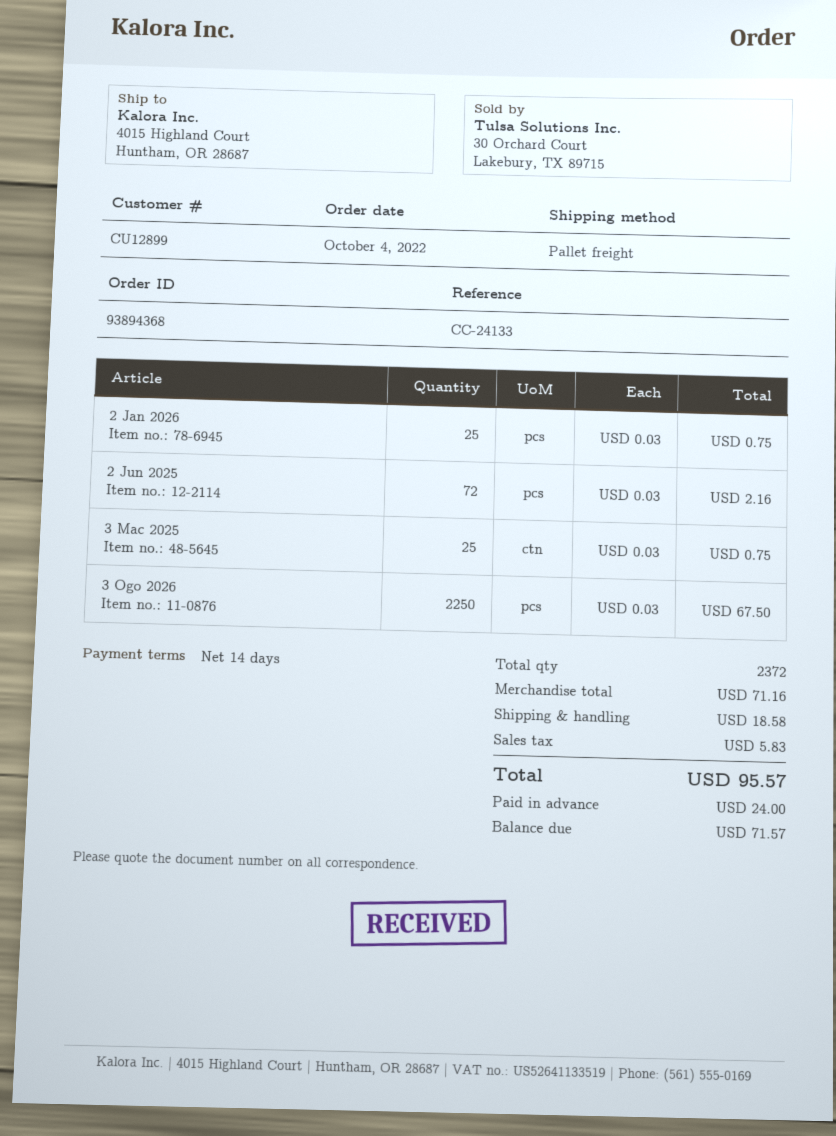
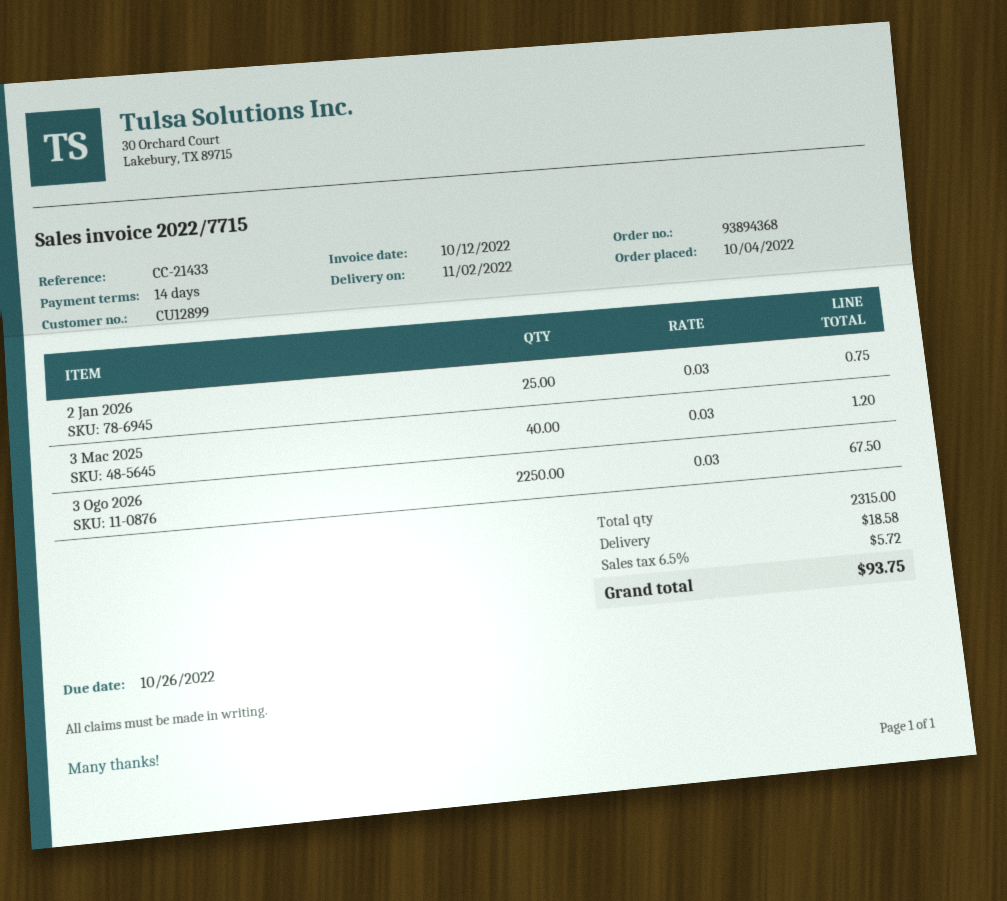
reference: CC-24133 -> CC-21433
2 Jun 2025: 72 x 0.03 = 2.16 -> none
3 Mac 2025: 25 x 0.03 = 0.75 -> 40 x 0.03 = 1.20
total quantity: 2372 -> 2315
tax: 5.83 -> 5.72
total: 95.57 -> 93.75

